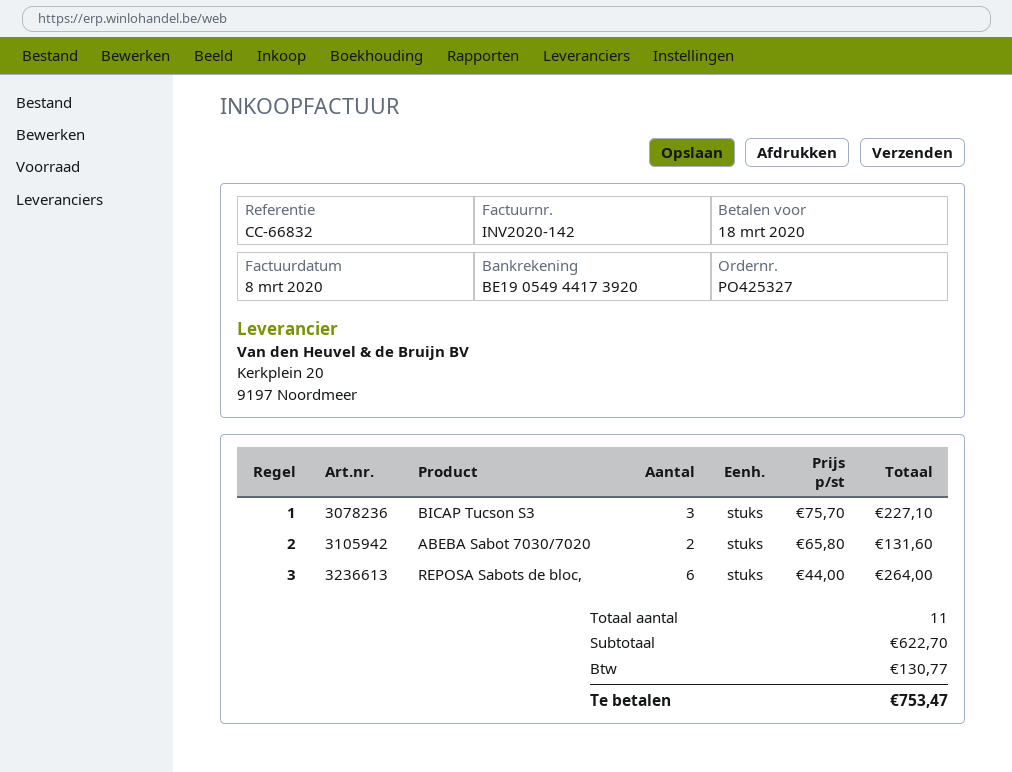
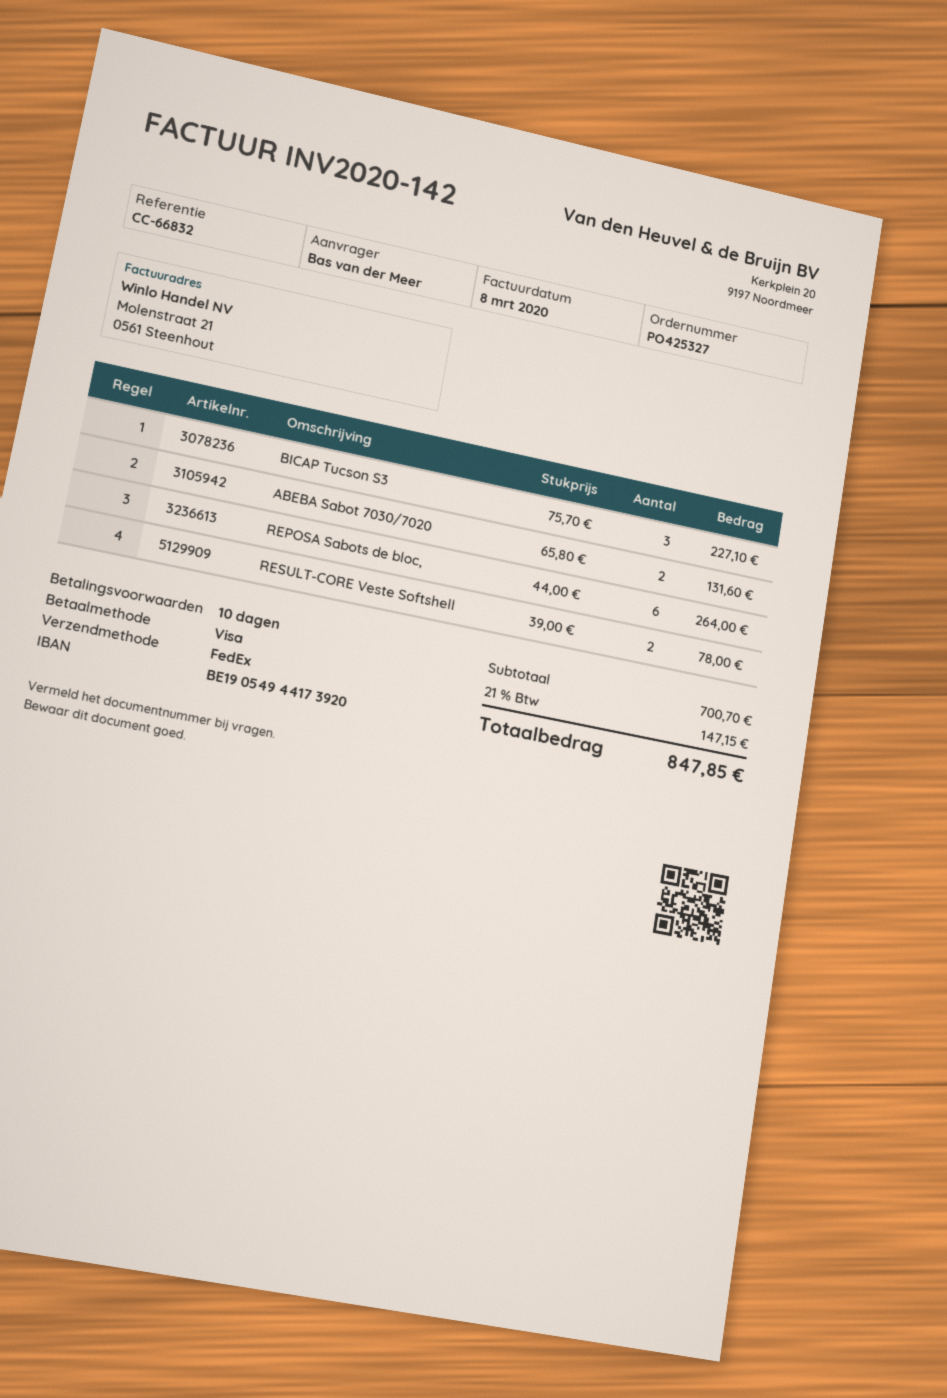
RESULT-CORE Veste Softshell: none -> 2 x 39.00 = 78.00
subtotal: 622.70 -> 700.70
tax: 130.77 -> 147.15
total: 753.47 -> 847.85

